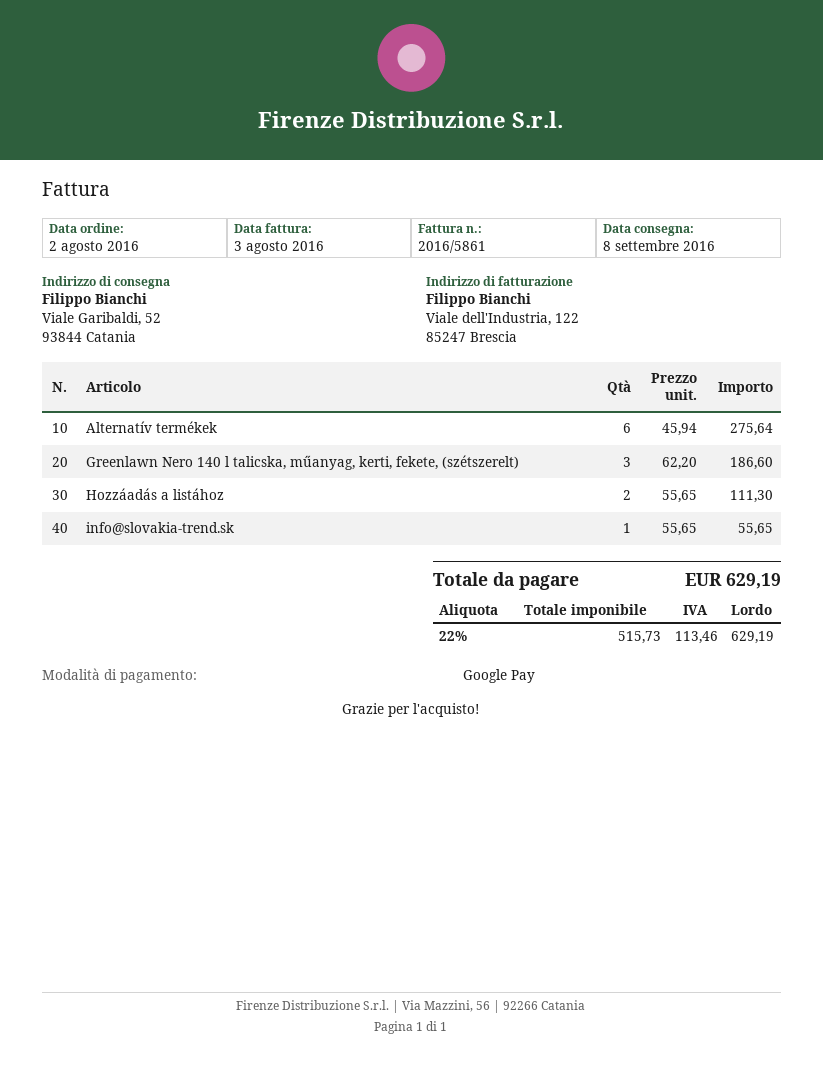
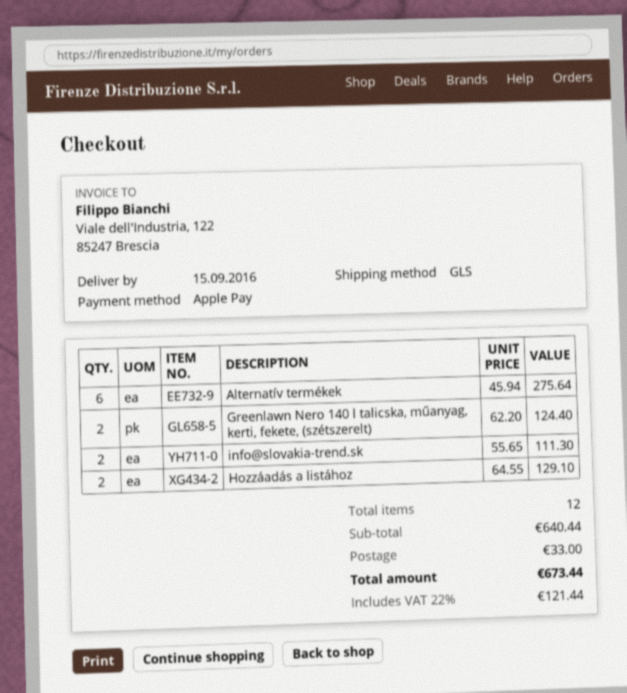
delivery date: 2016-09-08 -> 2016-09-15
payment method: Google Pay -> Apple Pay
Greenlawn Nero 140 l talicska, műanyag, kerti, fekete, (szétszerelt): 3 x 62.20 = 186.60 -> 2 x 62.20 = 124.40
Hozzáadás a listához: 2 x 55.65 = 111.30 -> 2 x 64.55 = 129.10
info@slovakia-trend.sk: 1 x 55.65 = 55.65 -> 2 x 55.65 = 111.30
shipping: none -> 33.00
tax: 22% = 113.46 -> 22% = 121.44
total: 629.19 -> 673.44

